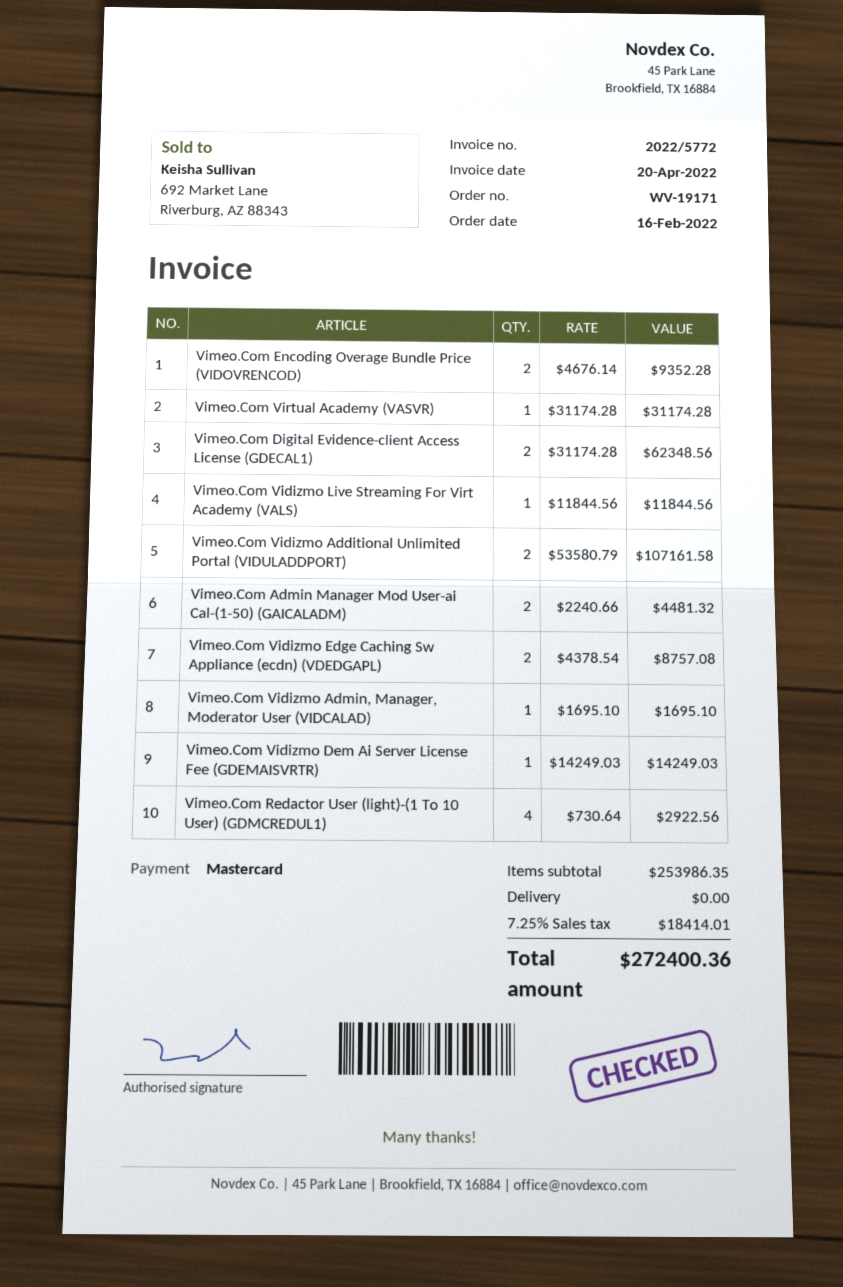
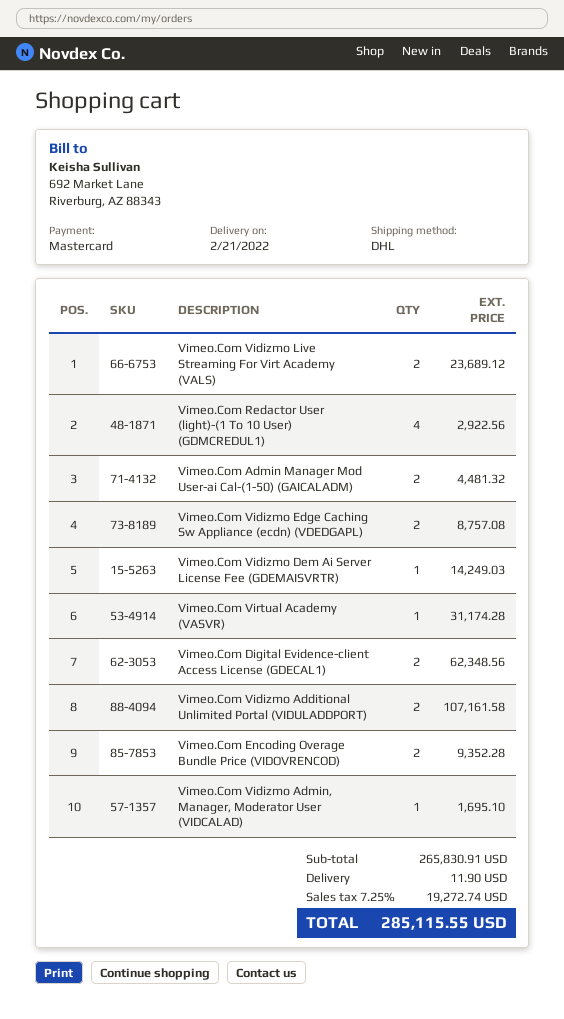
Vimeo.Com Vidizmo Live Streaming For Virt Academy (VALS): 1 for 11844.56 -> 2 for 23689.12
subtotal: 253986.35 -> 265830.91
shipping: 0.00 -> 11.90
tax: 7.25% = 18414.01 -> 7.25% = 19272.74
total: 272400.36 -> 285115.55

